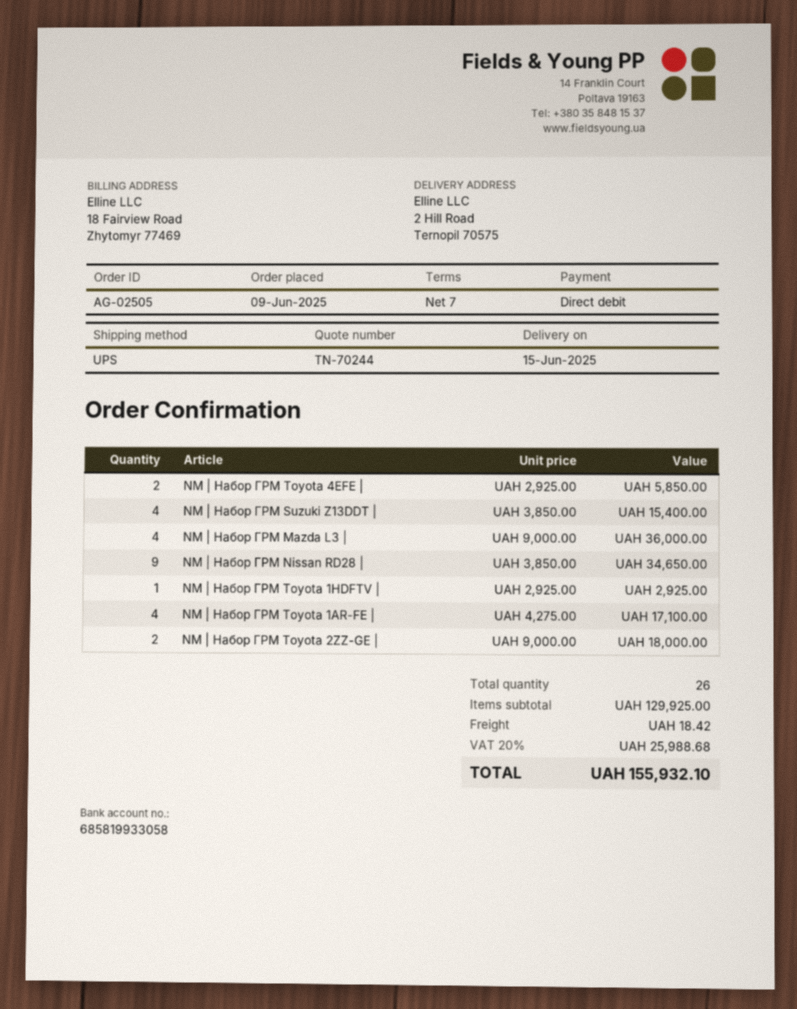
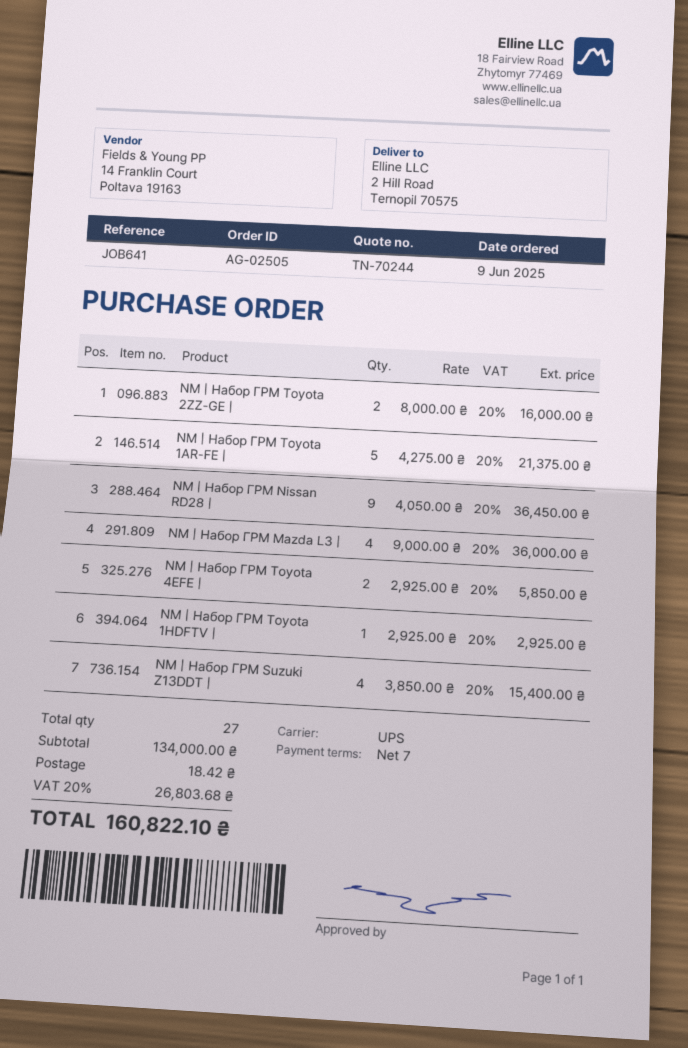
NM | Набор ГРМ Nissan RD28 |: 9 x 3850.00 = 34650.00 -> 9 x 4050.00 = 36450.00
NM | Набор ГРМ Toyota 1AR-FE |: 4 x 4275.00 = 17100.00 -> 5 x 4275.00 = 21375.00
NM | Набор ГРМ Toyota 2ZZ-GE |: 2 x 9000.00 = 18000.00 -> 2 x 8000.00 = 16000.00
total quantity: 26 -> 27
subtotal: 129925.00 -> 134000.00
tax: 20% = 25988.68 -> 20% = 26803.68
total: 155932.10 -> 160822.10

